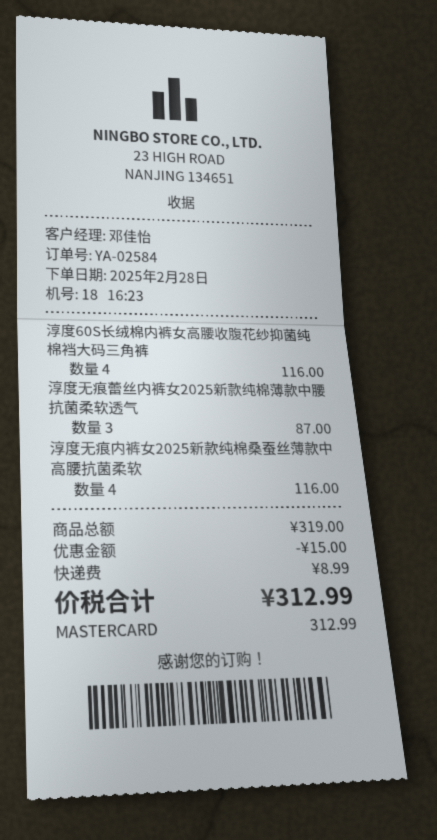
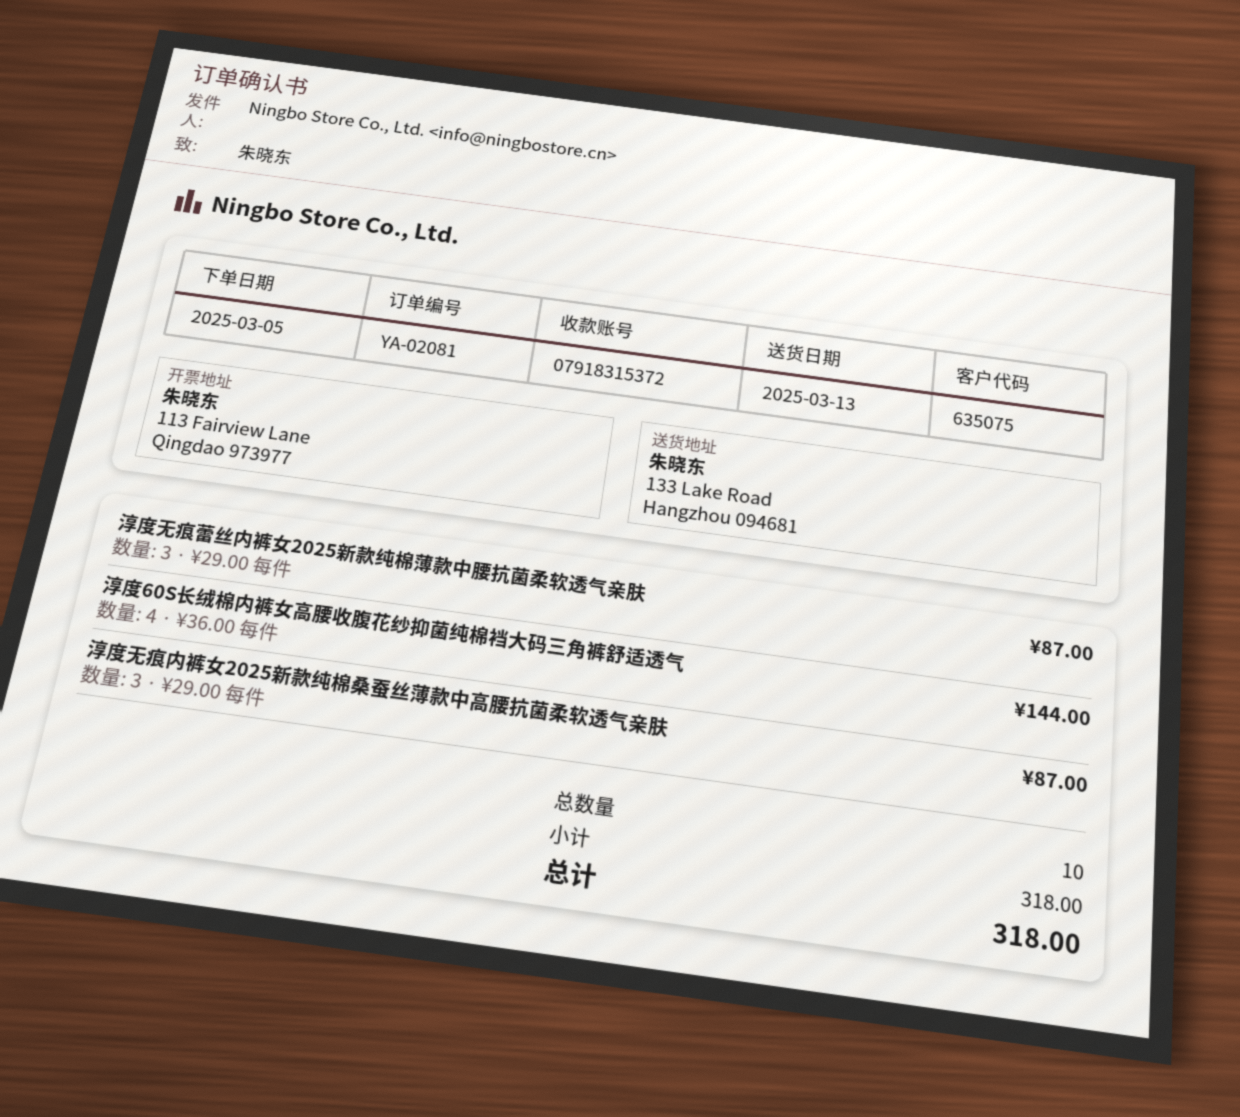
order number: YA-02584 -> YA-02081
order date: 2025-02-28 -> 2025-03-05
淳度60S长绒棉内裤女高腰收腹花纱抑菌纯棉裆大码三角裤: 4 for 116.00 -> 4 for 144.00
淳度无痕内裤女2025新款纯棉桑蚕丝薄款中高腰抗菌柔软: 4 for 116.00 -> 3 for 87.00
subtotal: 319.00 -> 318.00
discount: 15.00 -> none
shipping: 8.99 -> none
total: 312.99 -> 318.00

